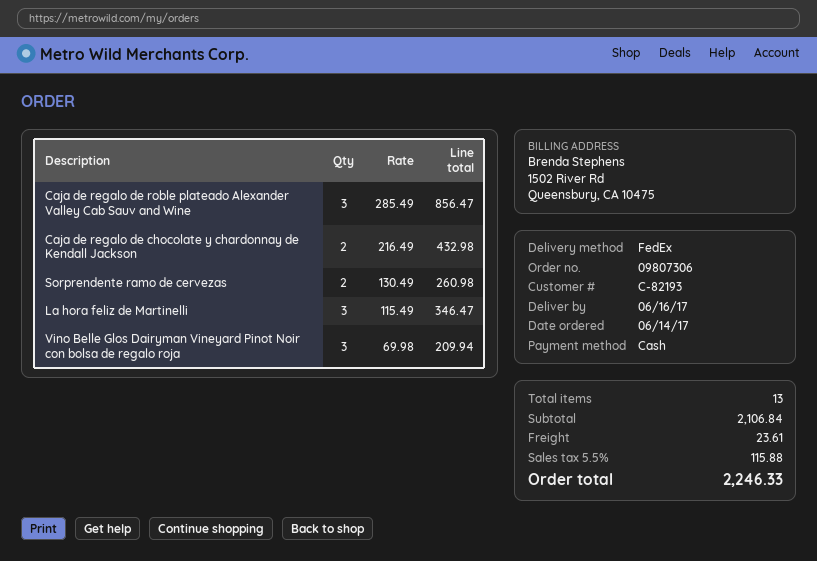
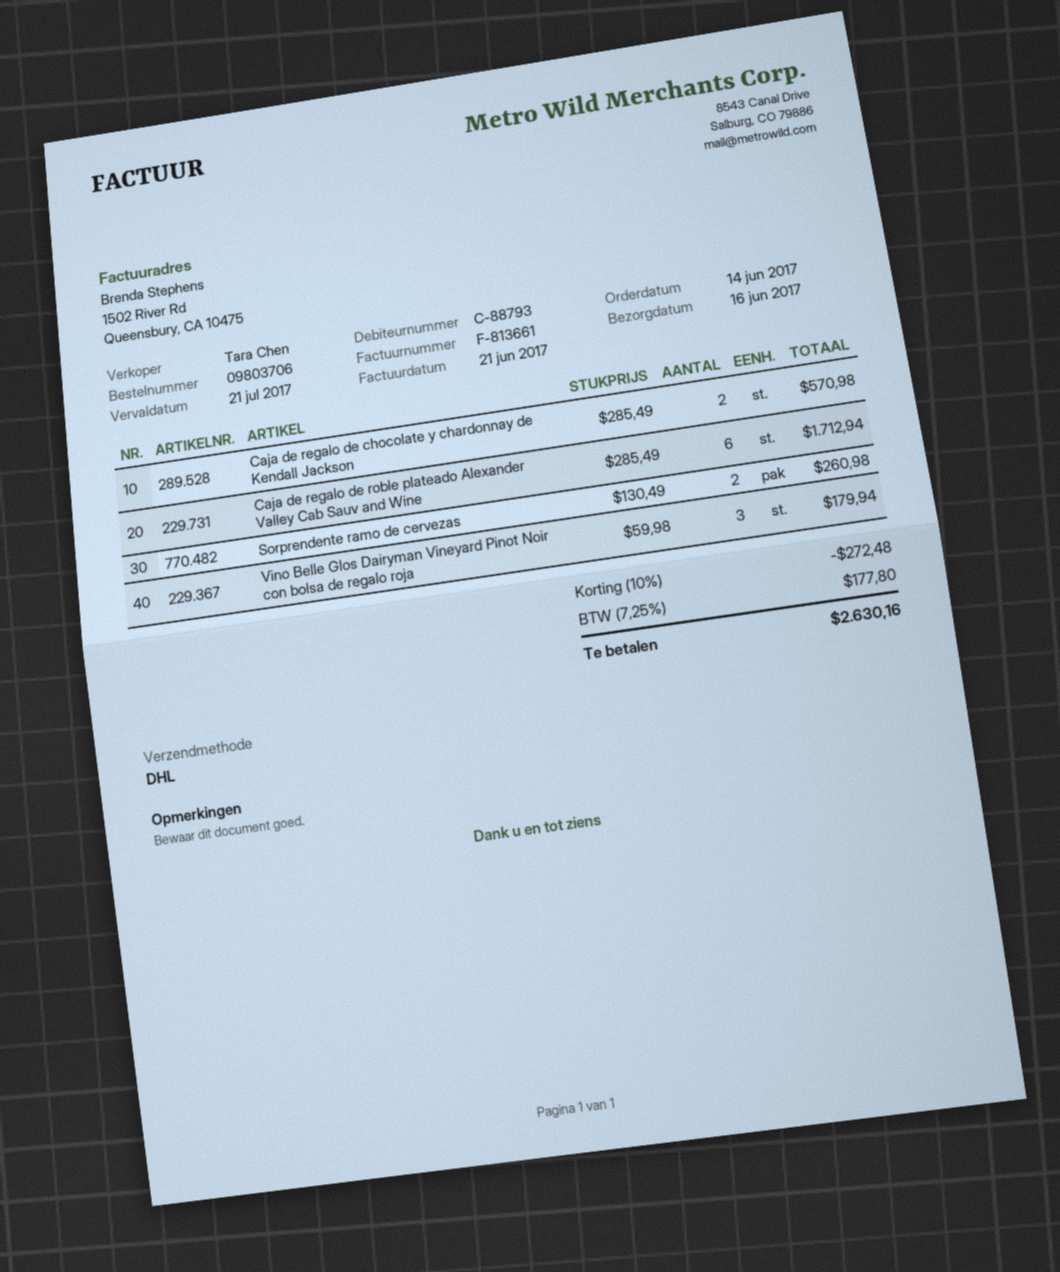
order number: 09807306 -> 09803706
customer number: C-82193 -> C-88793
shipping method: FedEx -> DHL
Caja de regalo de roble plateado Alexander Valley Cab Sauv and Wine: 3 x 285.49 = 856.47 -> 6 x 285.49 = 1712.94
Caja de regalo de chocolate y chardonnay de Kendall Jackson: 2 x 216.49 = 432.98 -> 2 x 285.49 = 570.98
La hora feliz de Martinelli: 3 x 115.49 = 346.47 -> none
Vino Belle Glos Dairyman Vineyard Pinot Noir con bolsa de regalo roja: 3 x 69.98 = 209.94 -> 3 x 59.98 = 179.94
discount: none -> 10% = 272.48
shipping: 23.61 -> none
tax: 5.5% = 115.88 -> 7.25% = 177.80
total: 2246.33 -> 2630.16

